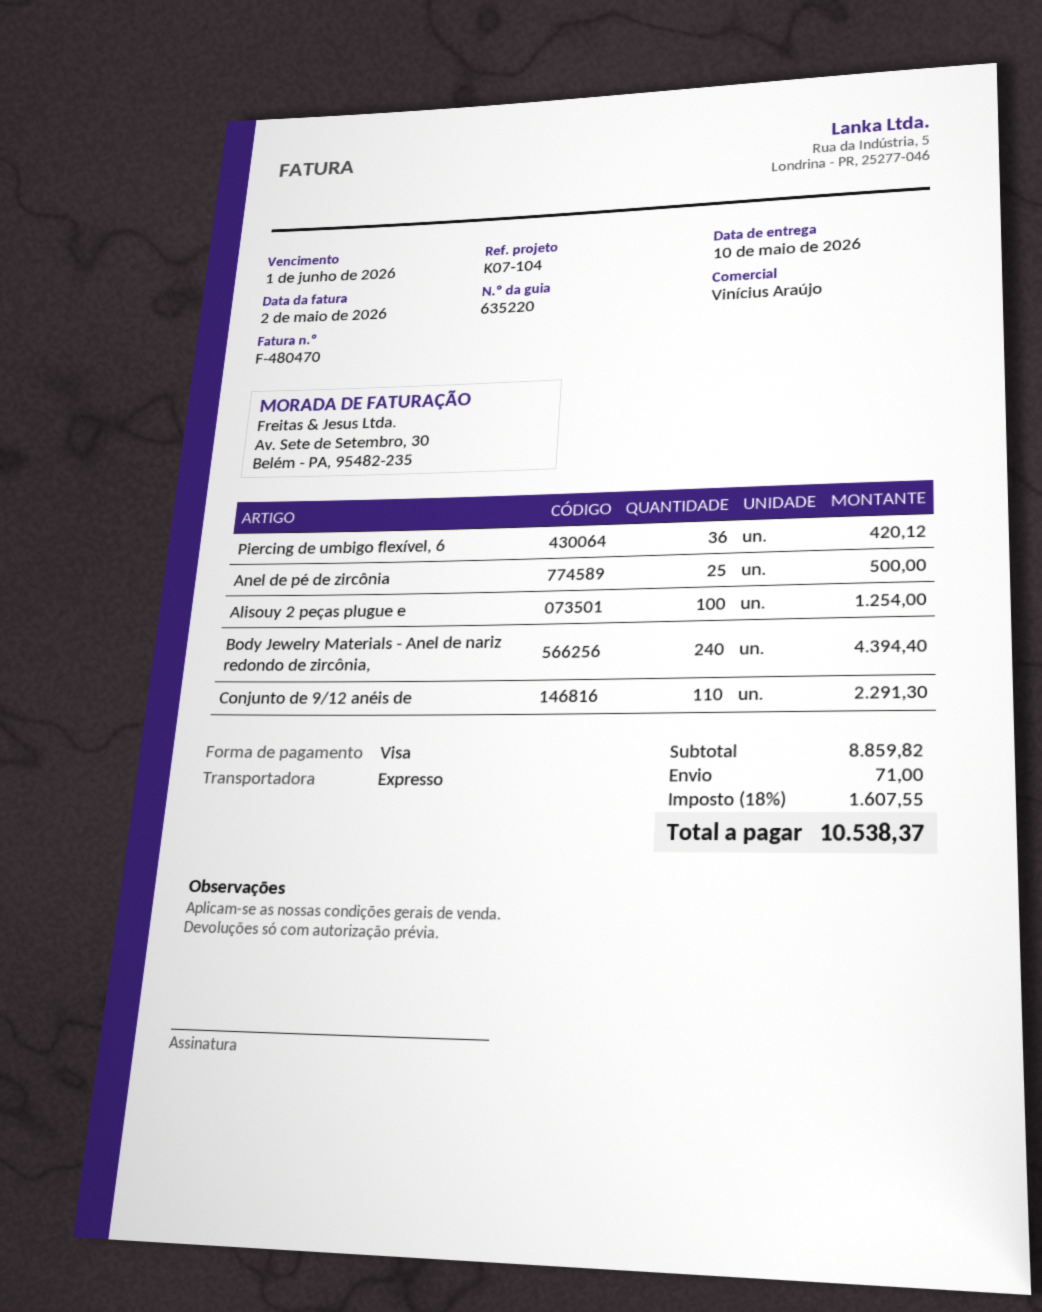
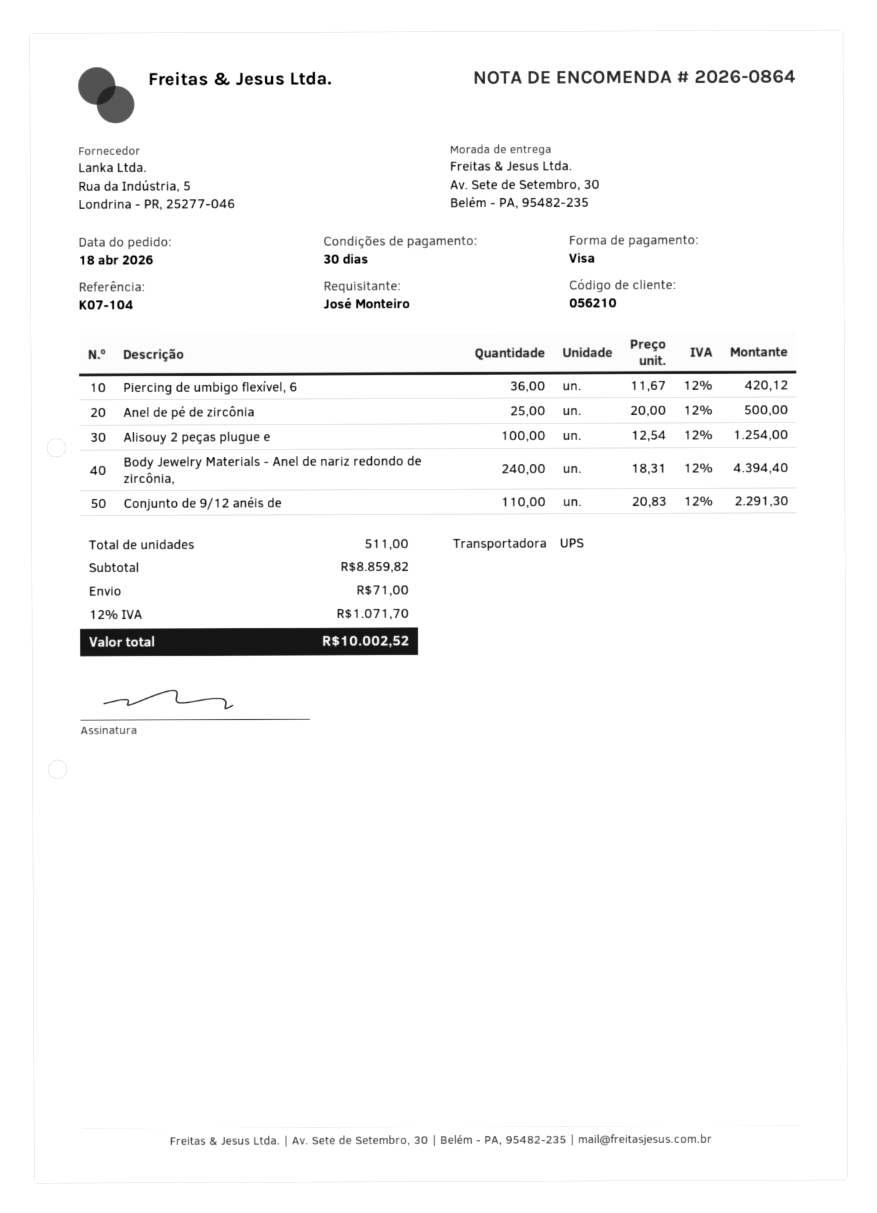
shipping method: express -> UPS
tax: 18% = 1607.55 -> 12% = 1071.70
total: 10538.37 -> 10002.52

